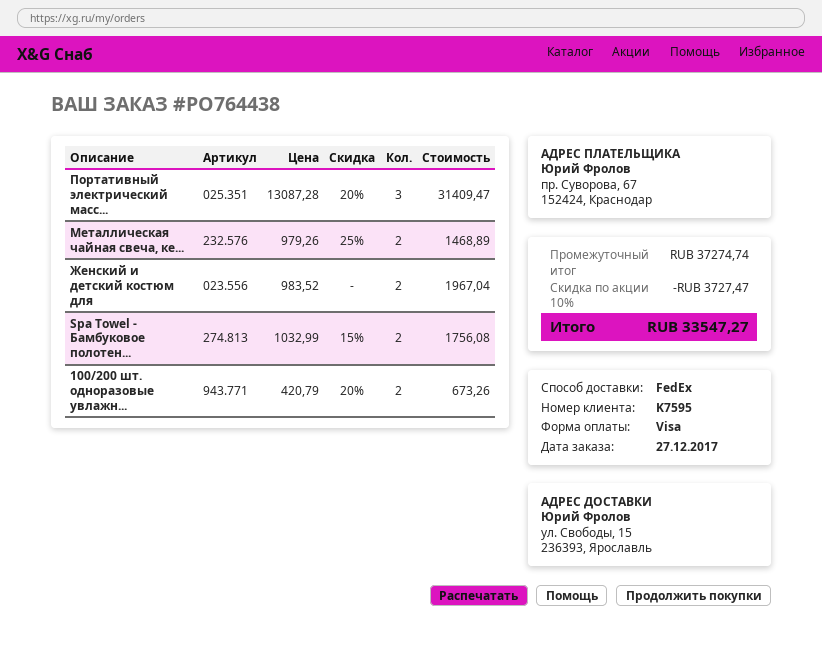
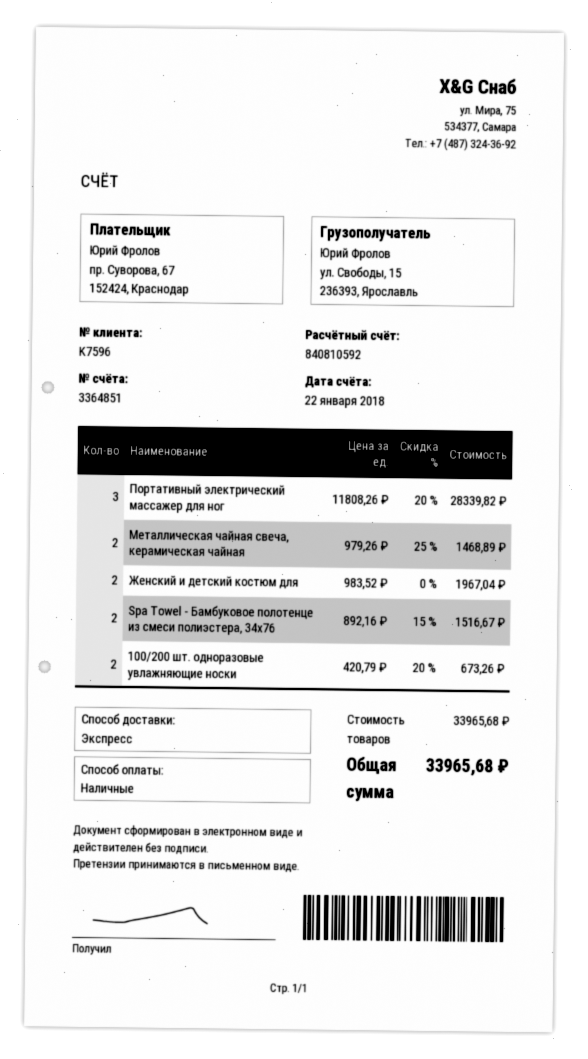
customer number: K7595 -> K7596
payment method: Visa -> cash
shipping method: FedEx -> express
Портативный электрический масс...: 3 x 13087.28 - 20% = 31409.47 -> 3 x 11808.26 - 20% = 28339.82
Spa Towel - Бамбуковое полотен...: 2 x 1032.99 - 15% = 1756.08 -> 2 x 892.16 - 15% = 1516.67
subtotal: 37274.74 -> 33965.68
discount: 10% = 3727.47 -> none
total: 33547.27 -> 33965.68

